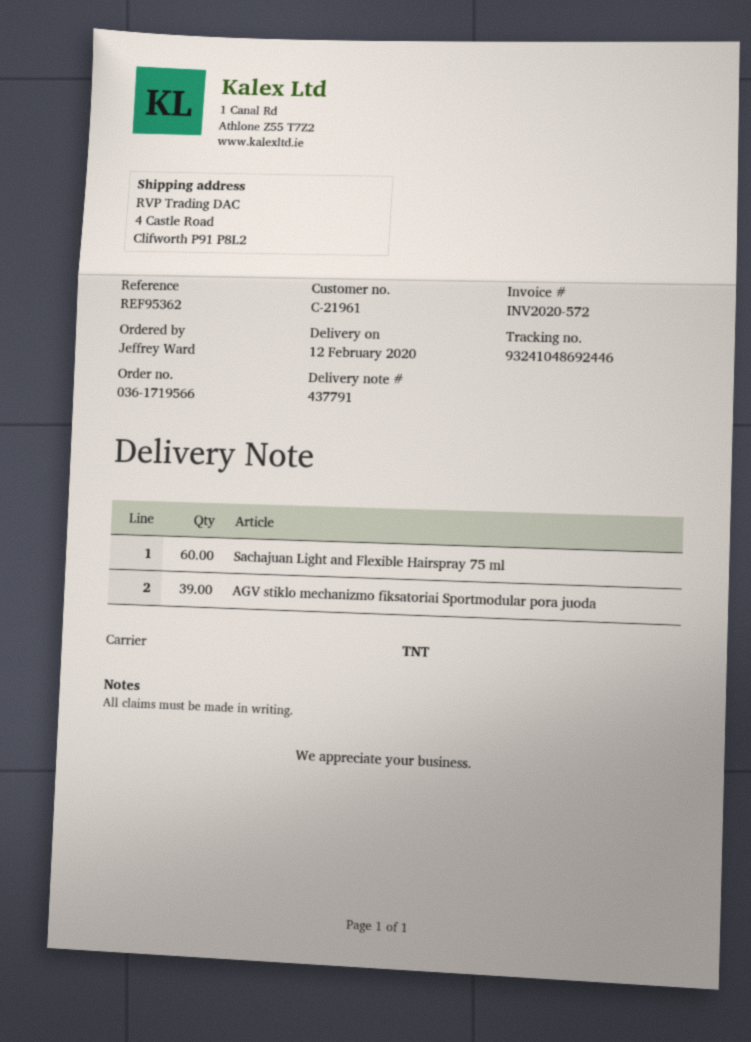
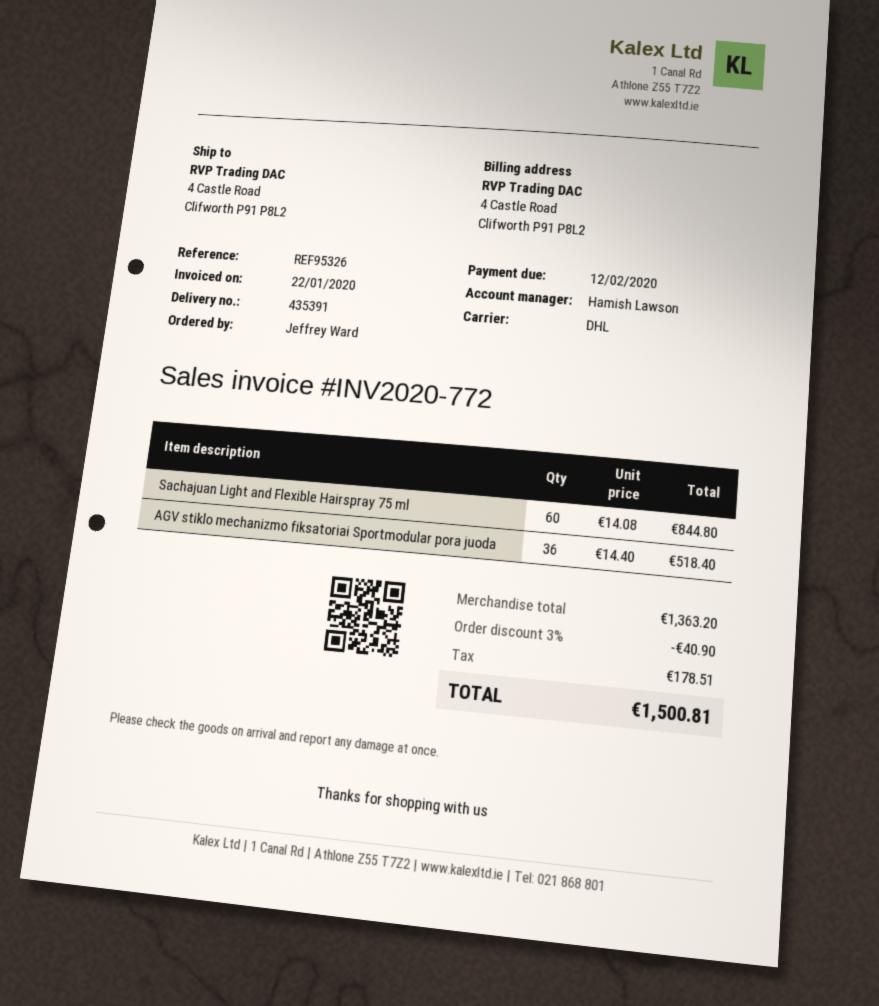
delivery note number: 437791 -> 435391
invoice number: INV2020-572 -> INV2020-772
reference: REF95362 -> REF95326
shipping method: TNT -> DHL
AGV stiklo mechanizmo fiksatoriai Sportmodular pora juoda: 39 -> 36

